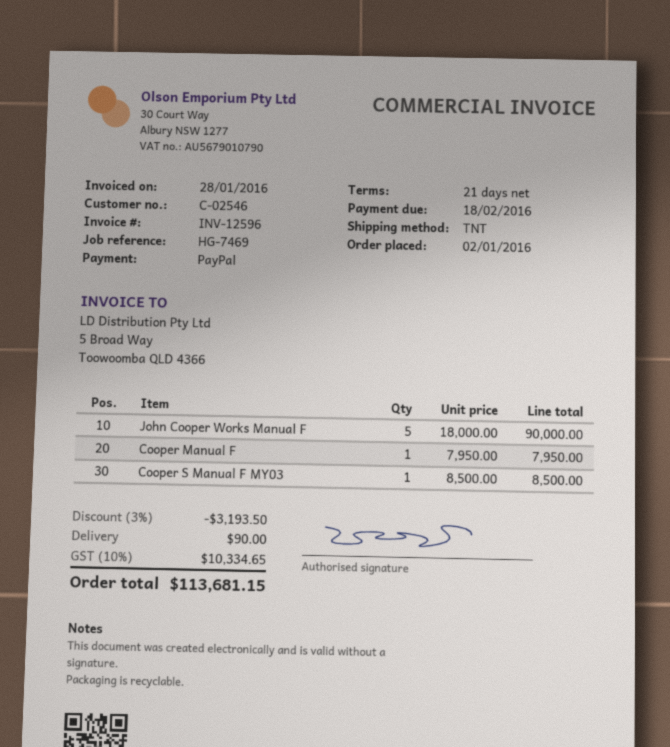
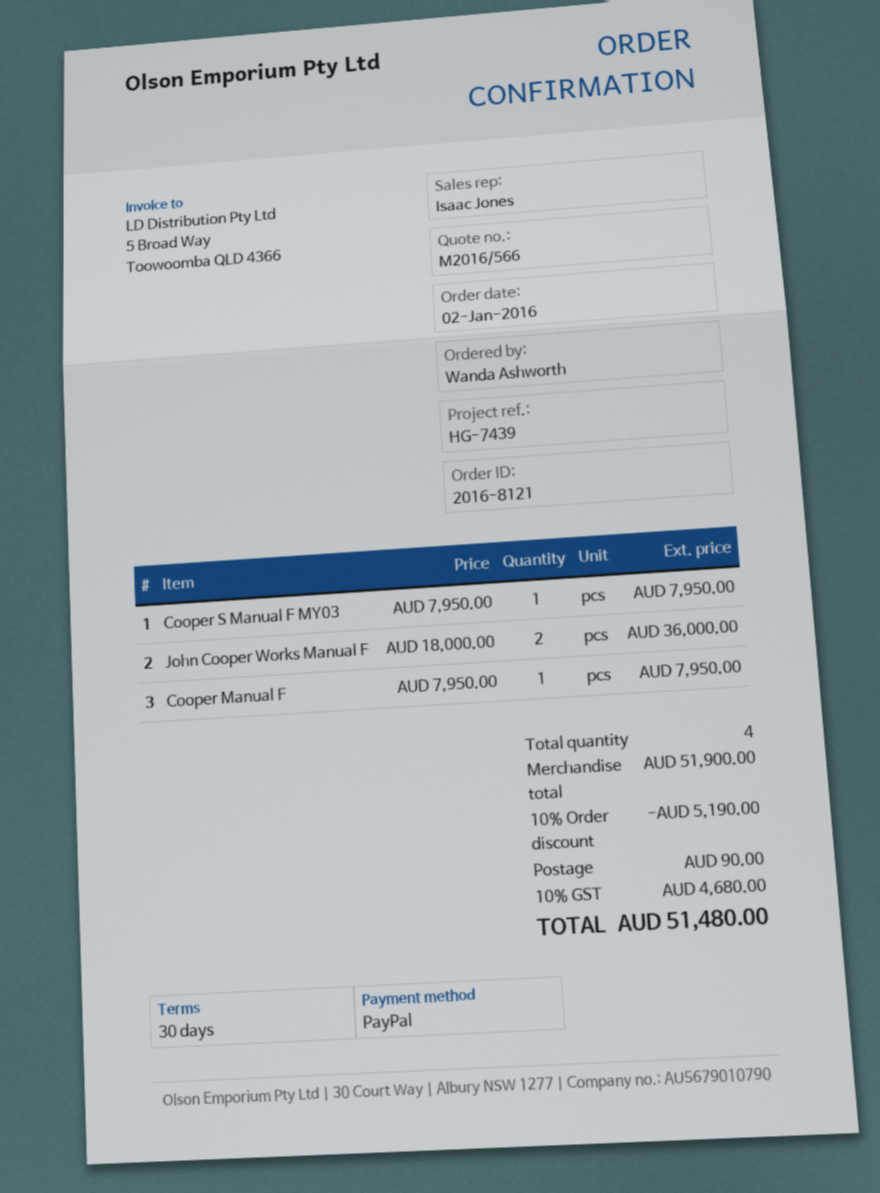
payment terms: 21 days -> 30 days
reference: HG-7469 -> HG-7439
John Cooper Works Manual F: 5 x 18000.00 = 90000.00 -> 2 x 18000.00 = 36000.00
Cooper S Manual F MY03: 1 x 8500.00 = 8500.00 -> 1 x 7950.00 = 7950.00
discount: 3% = 3193.50 -> 10% = 5190.00
tax: 10% = 10334.65 -> 10% = 4680.00
total: 113681.15 -> 51480.00

